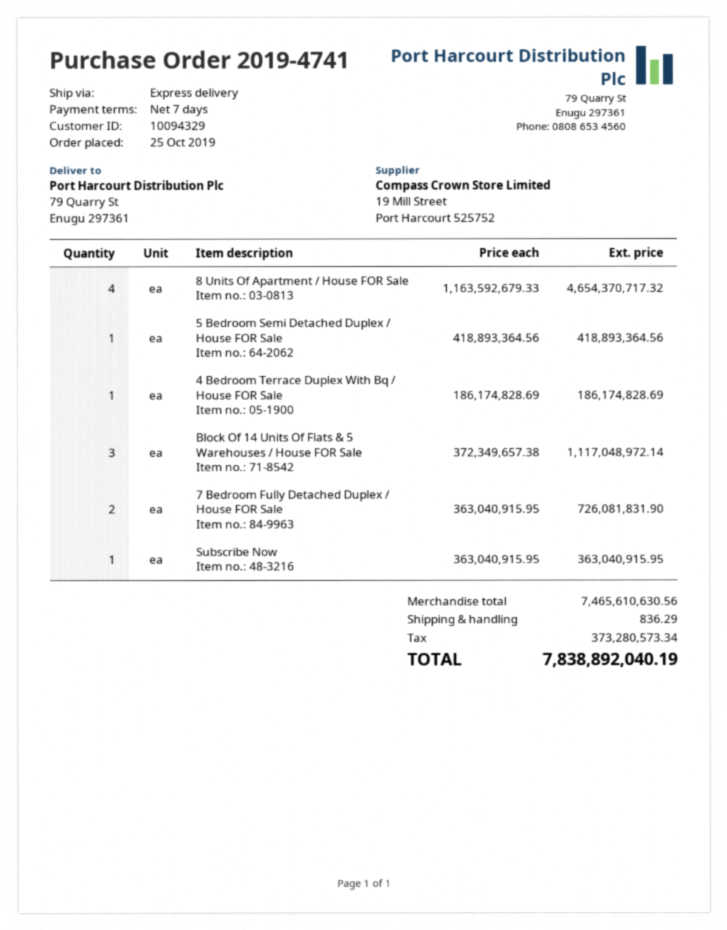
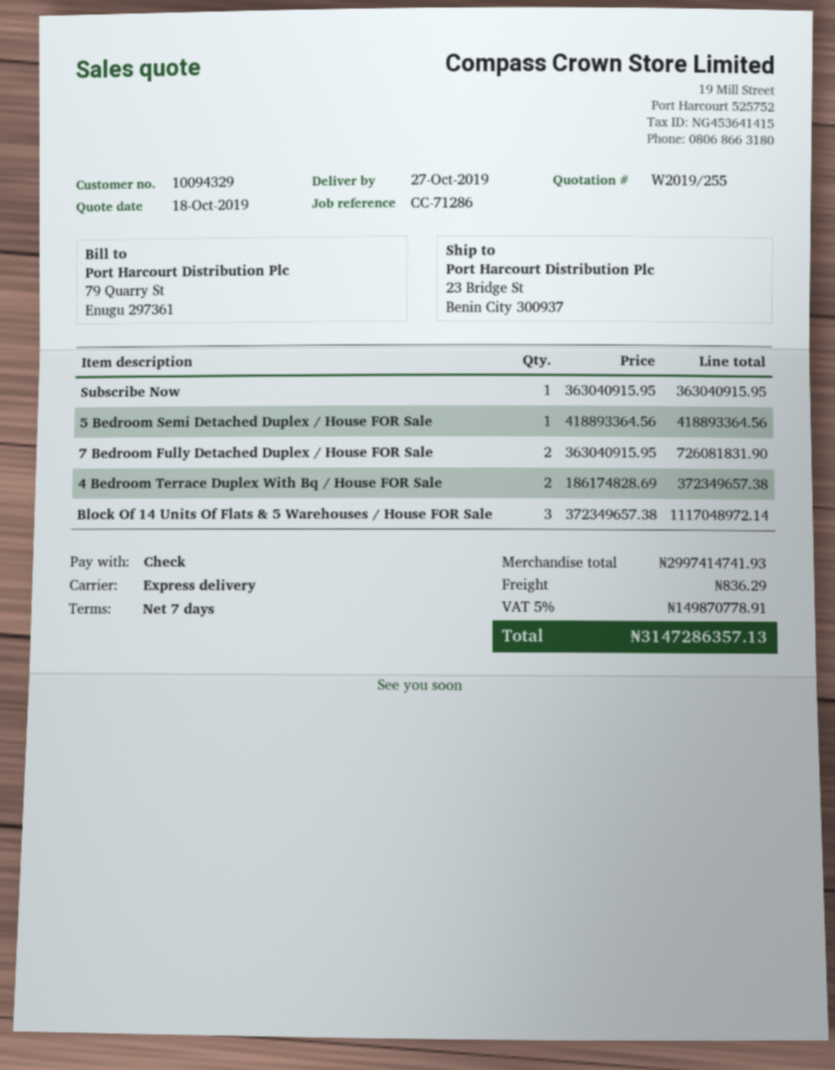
ship to: 79 Quarry St, Enugu 297361 -> 23 Bridge St, Benin City 300937
8 Units Of Apartment / House FOR Sale: 4 x 1163592679.33 = 4654370717.32 -> none
4 Bedroom Terrace Duplex With Bq / House FOR Sale: 1 x 186174828.69 = 186174828.69 -> 2 x 186174828.69 = 372349657.38
subtotal: 7465610630.56 -> 2997414741.93
tax: 373280573.34 -> 149870778.91
total: 7838892040.19 -> 3147286357.13

